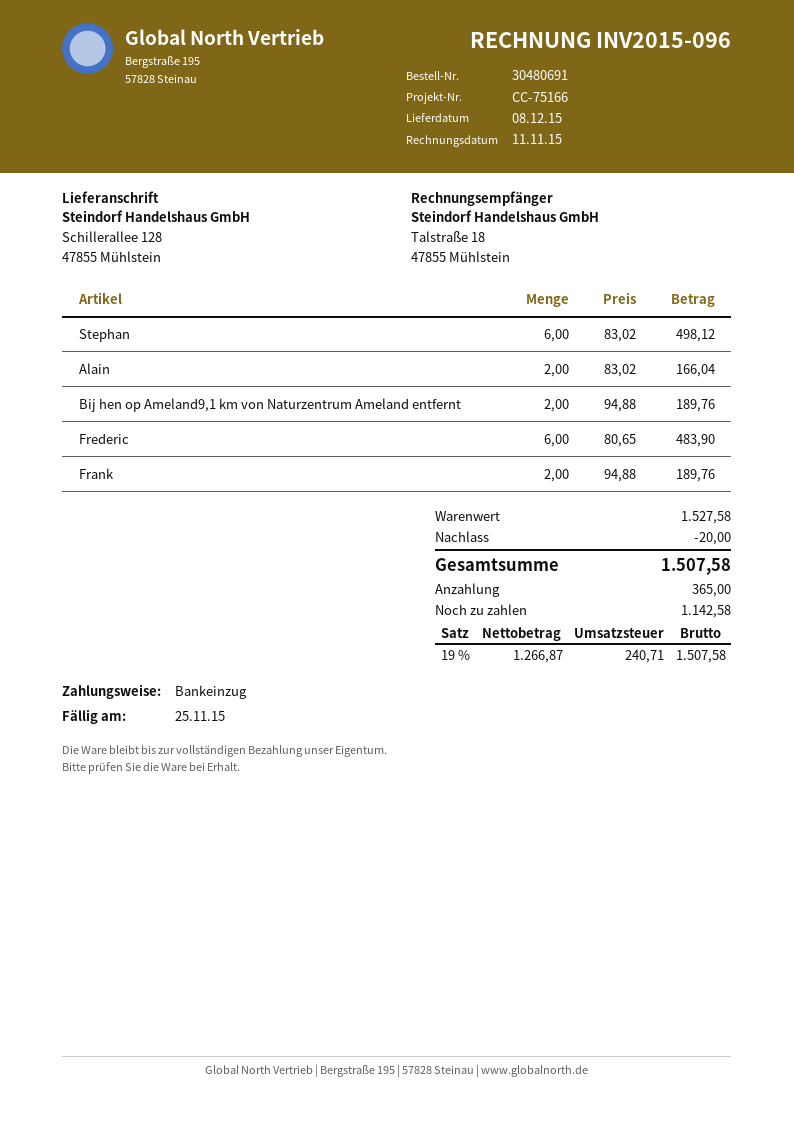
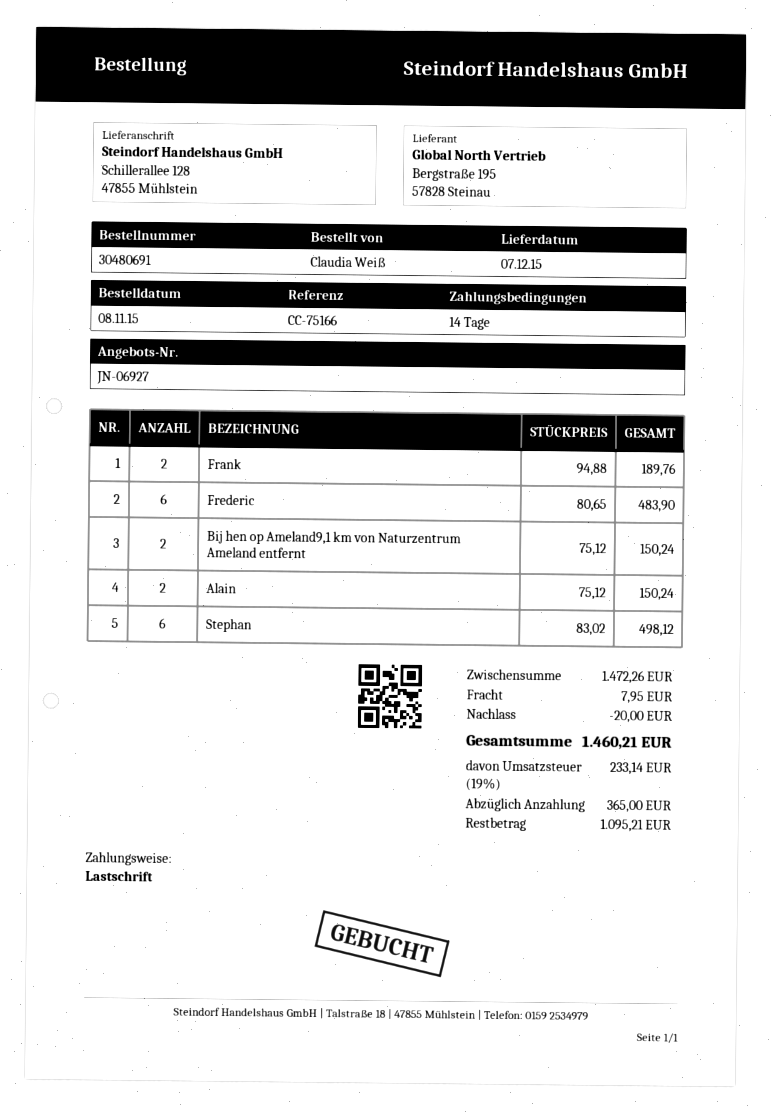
delivery date: 2015-12-08 -> 2015-12-07
Alain: 2 x 83.02 = 166.04 -> 2 x 75.12 = 150.24
Bij hen op Ameland9,1 km von Naturzentrum Ameland entfernt: 2 x 94.88 = 189.76 -> 2 x 75.12 = 150.24
subtotal: 1527.58 -> 1472.26
shipping: none -> 7.95
tax: 19% = 240.71 -> 19% = 233.14
total: 1507.58 -> 1460.21
balance: 1142.58 -> 1095.21

